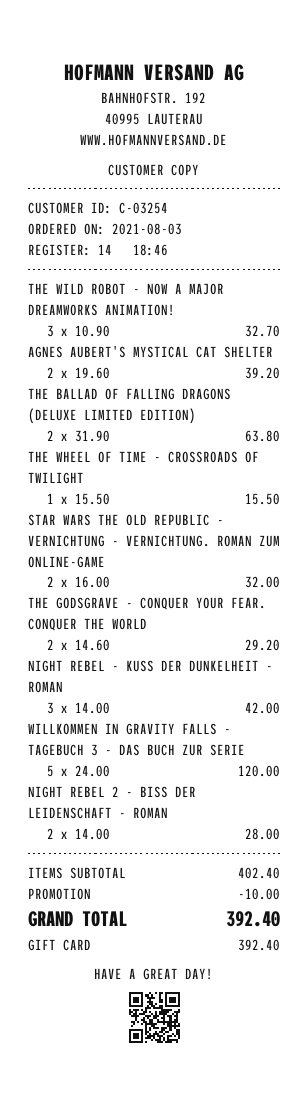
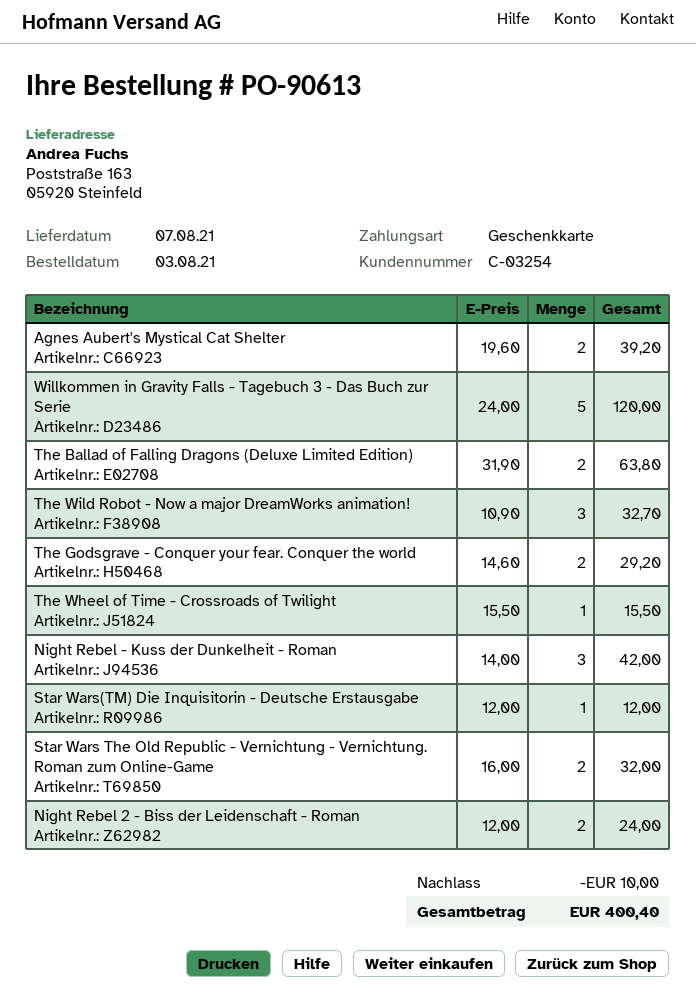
NIGHT REBEL 2 - BISS DER LEIDENSCHAFT - ROMAN: 2 x 14.00 = 28.00 -> 2 x 12.00 = 24.00
Star Wars(TM) Die Inquisitorin - Deutsche Erstausgabe: none -> 1 x 12.00 = 12.00
total: 392.40 -> 400.40

